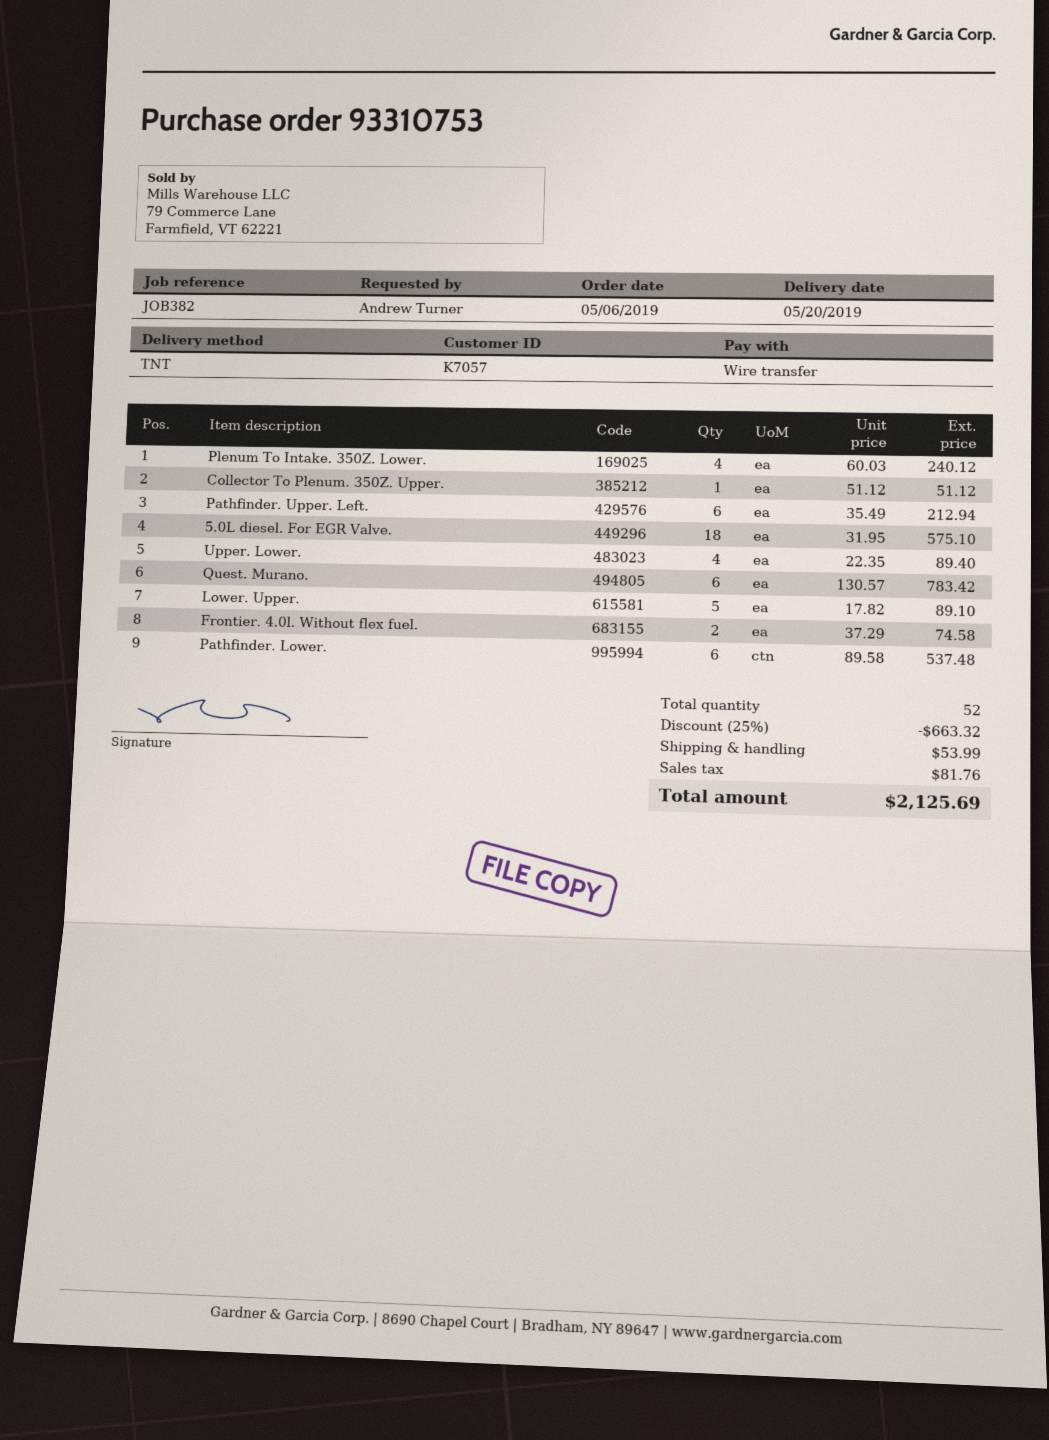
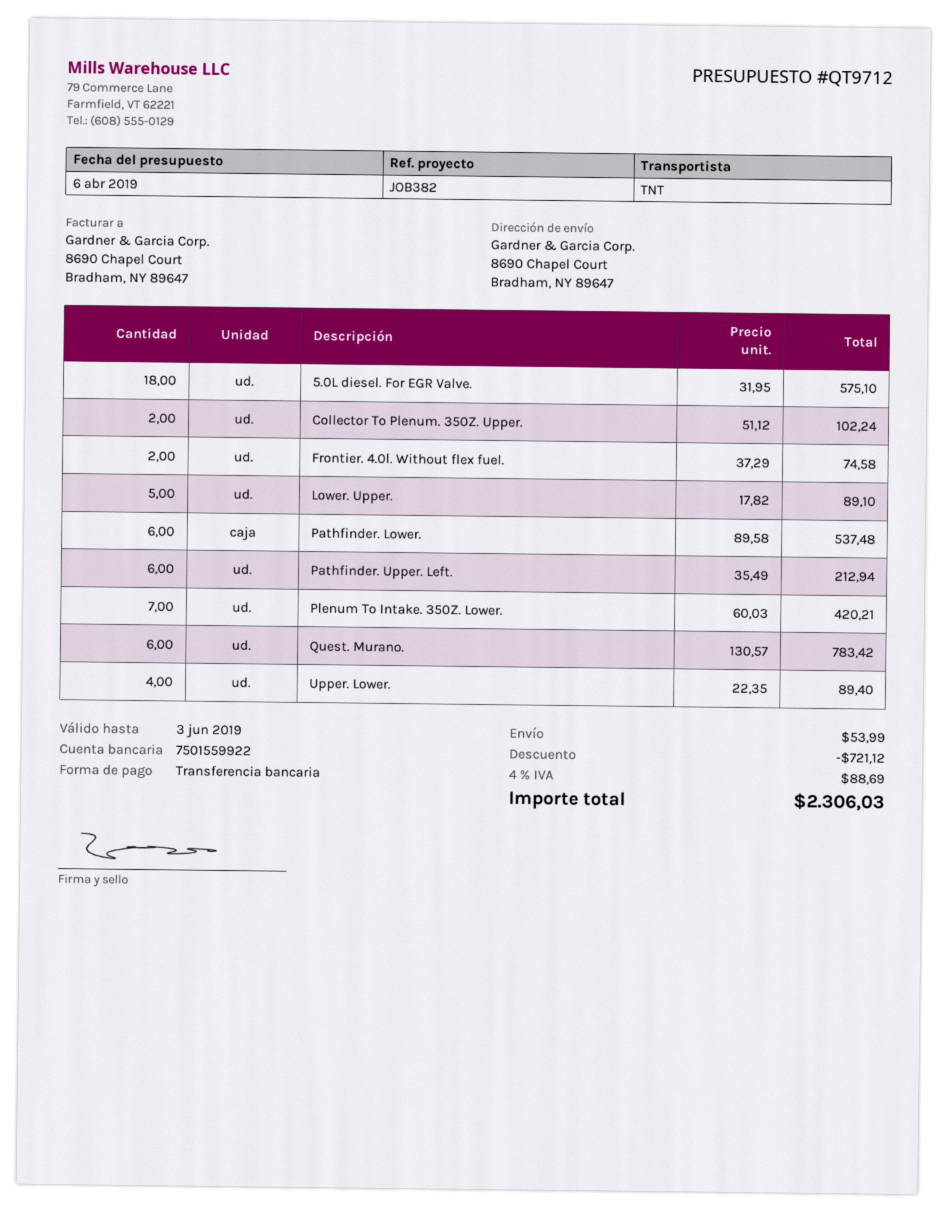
Plenum To Intake. 350Z. Lower.: 4 x 60.03 = 240.12 -> 7 x 60.03 = 420.21
Collector To Plenum. 350Z. Upper.: 1 x 51.12 = 51.12 -> 2 x 51.12 = 102.24
discount: 663.32 -> 721.12
tax: 81.76 -> 88.69
total: 2125.69 -> 2306.03

